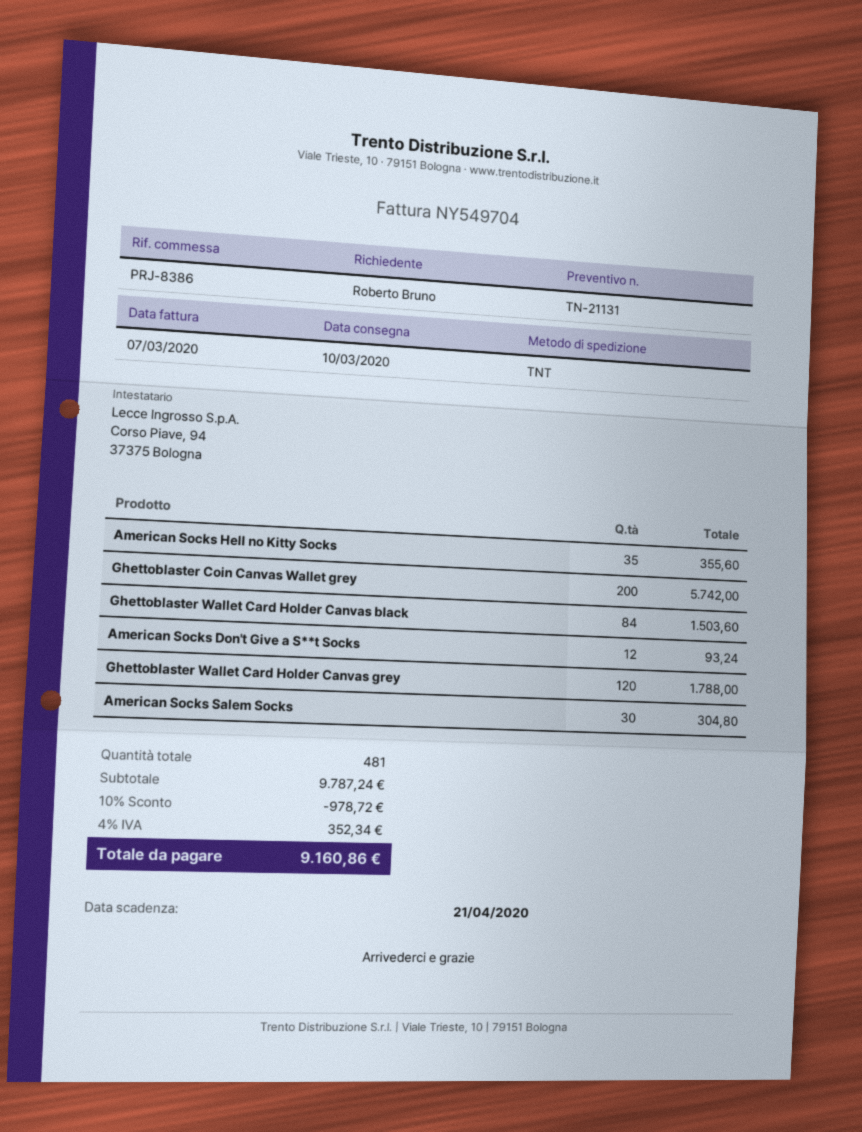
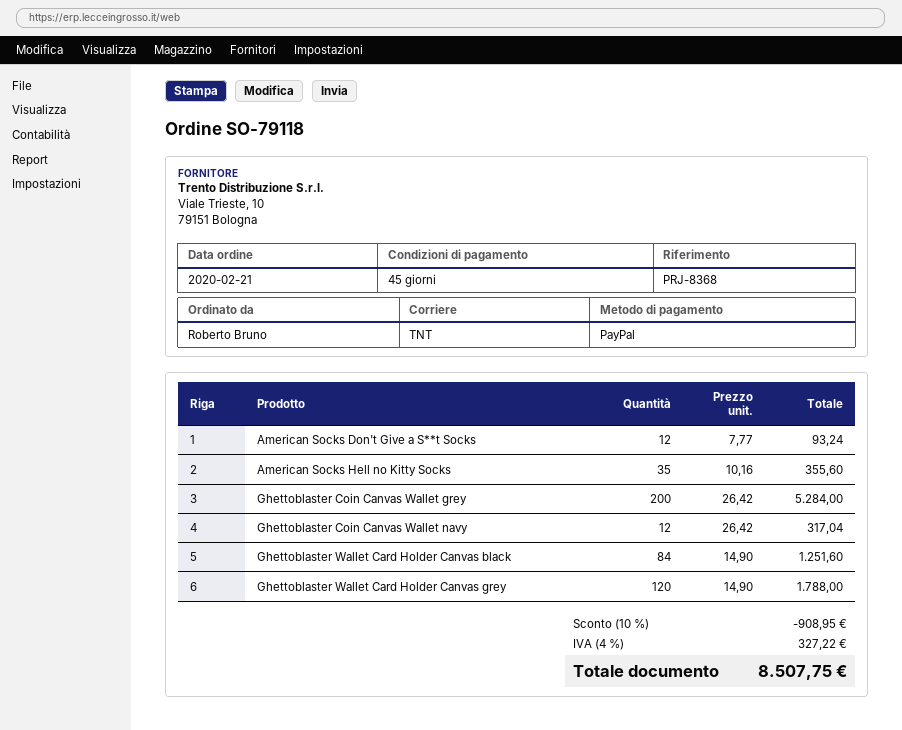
reference: PRJ-8386 -> PRJ-8368
Ghettoblaster Coin Canvas Wallet grey: 200 for 5742.00 -> 200 for 5284.00
Ghettoblaster Wallet Card Holder Canvas black: 84 for 1503.60 -> 84 for 1251.60
American Socks Salem Socks: 30 for 304.80 -> none
Ghettoblaster Coin Canvas Wallet navy: none -> 12 for 317.04
discount: 10% = 978.72 -> 10% = 908.95
tax: 4% = 352.34 -> 4% = 327.22
total: 9160.86 -> 8507.75

